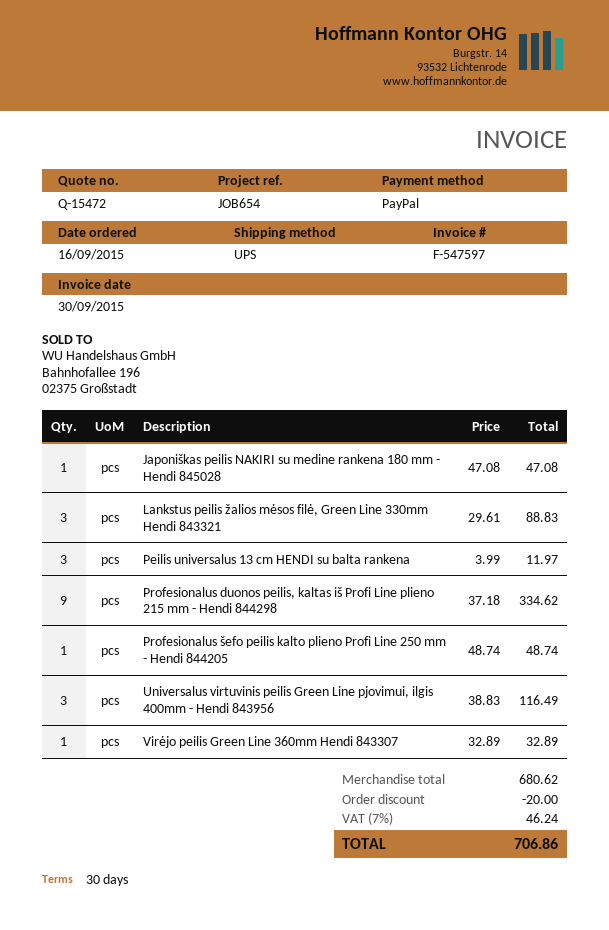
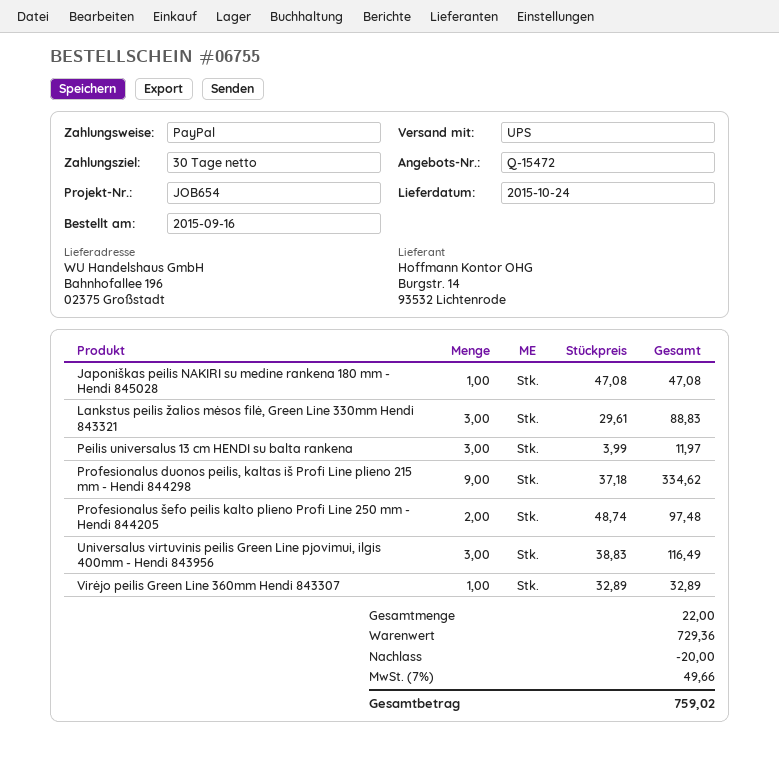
Profesionalus šefo peilis kalto plieno Profi Line 250 mm - Hendi 844205: 1 x 48.74 = 48.74 -> 2 x 48.74 = 97.48
subtotal: 680.62 -> 729.36
tax: 7% = 46.24 -> 7% = 49.66
total: 706.86 -> 759.02

